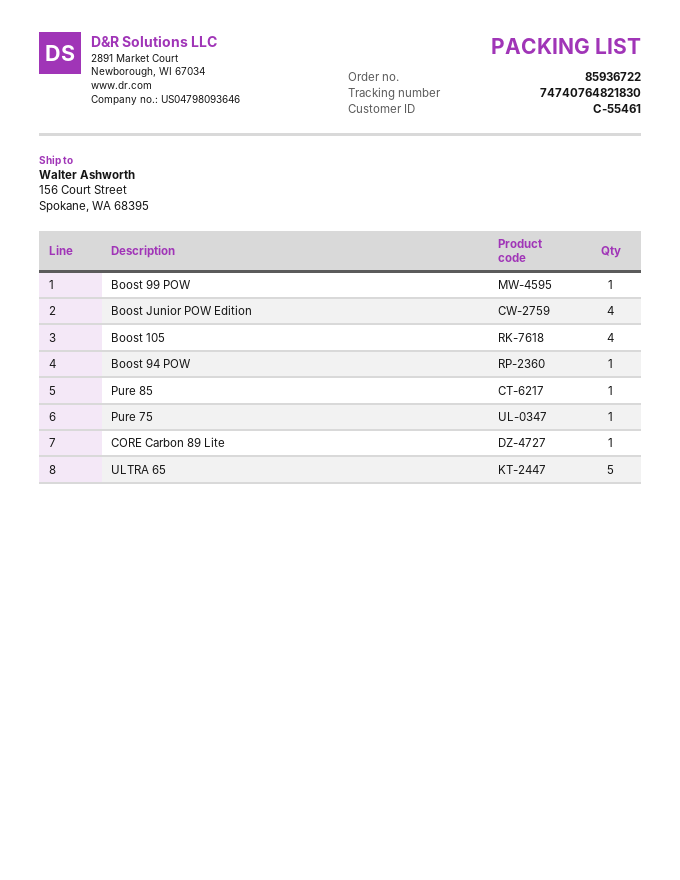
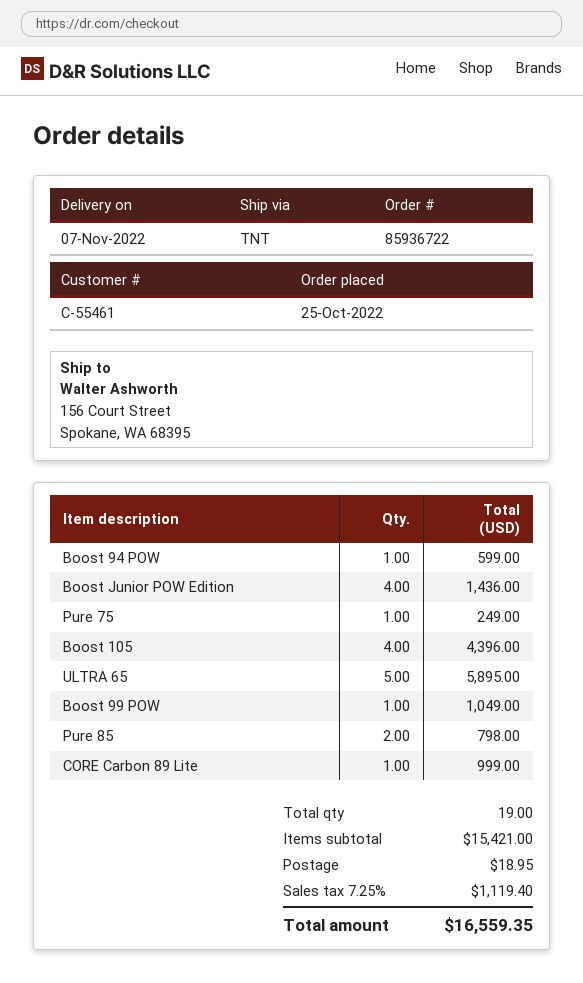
Pure 85: 1 -> 2

